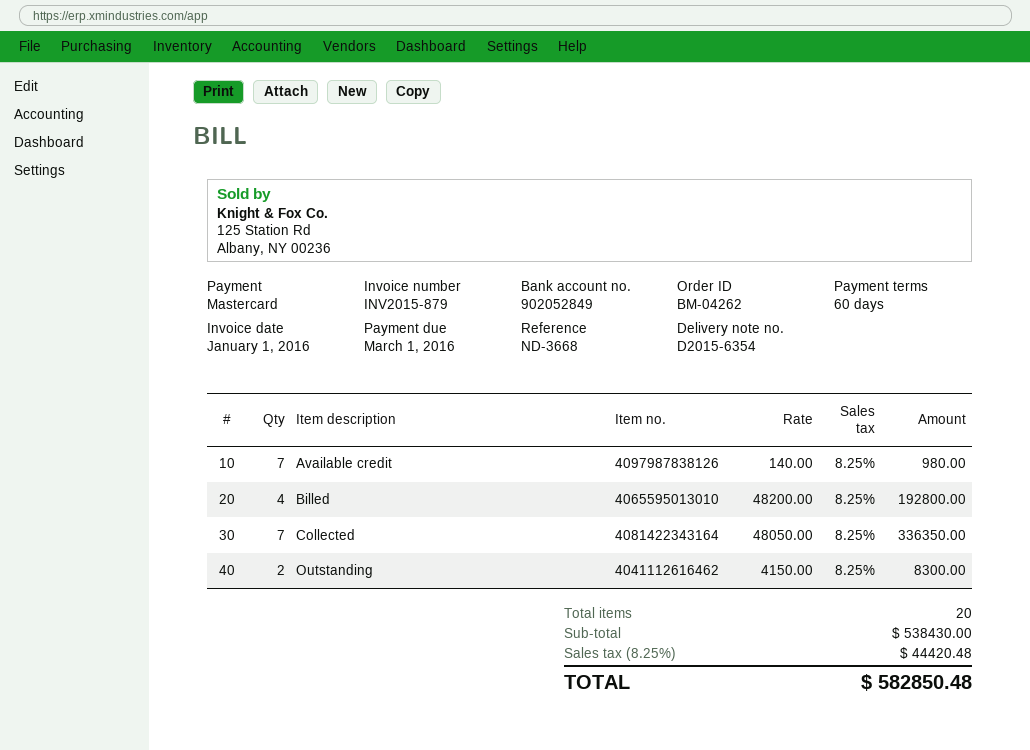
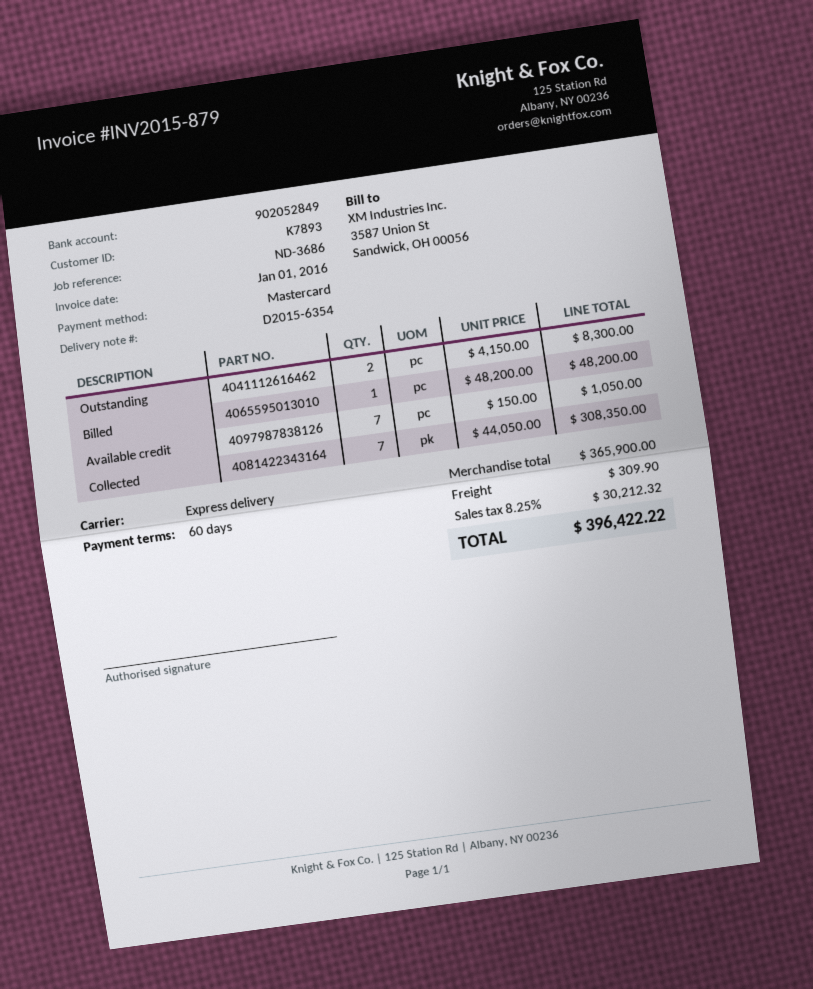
reference: ND-3668 -> ND-3686
Available credit: 7 x 140.00 = 980.00 -> 7 x 150.00 = 1050.00
Billed: 4 x 48200.00 = 192800.00 -> 1 x 48200.00 = 48200.00
Collected: 7 x 48050.00 = 336350.00 -> 7 x 44050.00 = 308350.00
subtotal: 538430.00 -> 365900.00
shipping: none -> 309.90
tax: 8.25% = 44420.48 -> 8.25% = 30212.32
total: 582850.48 -> 396422.22

